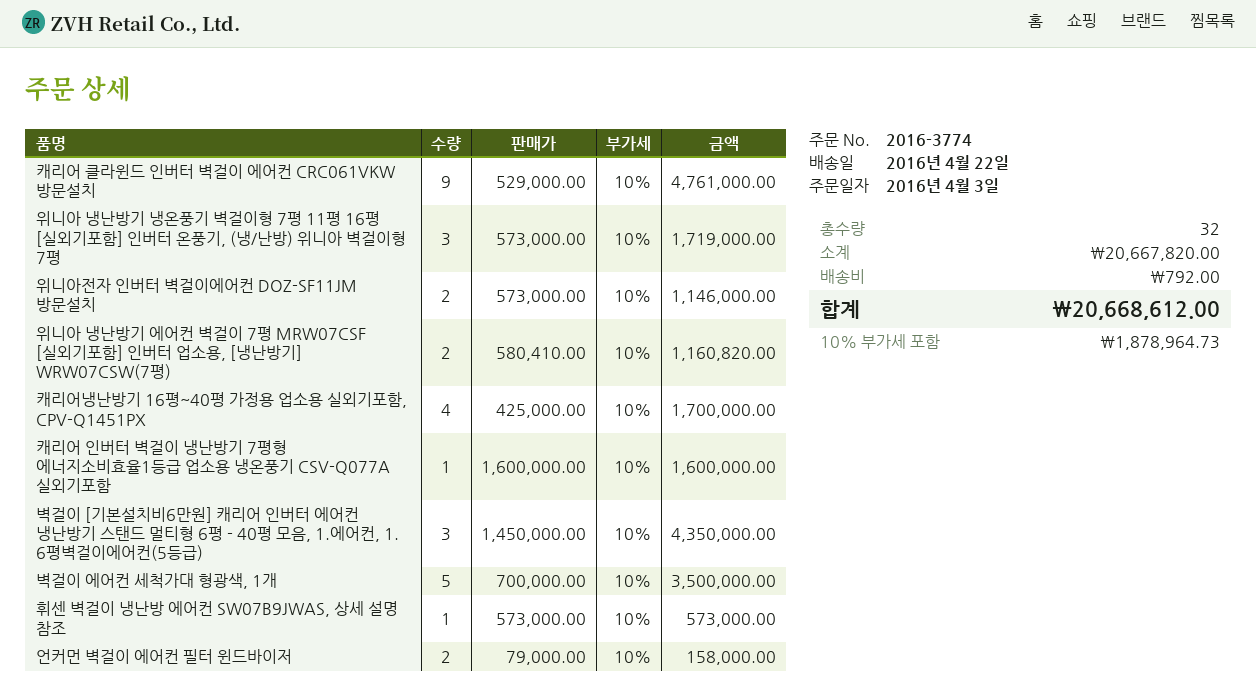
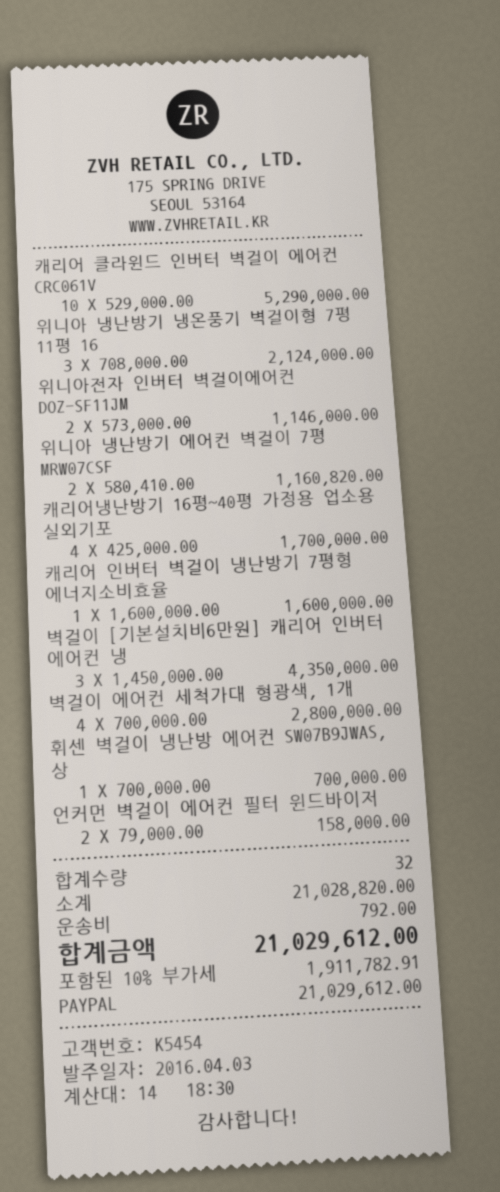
캐리어 클라윈드 인버터 벽걸이 에어컨 CRC061VKW 방문설치: 9 x 529000.00 = 4761000.00 -> 10 x 529000.00 = 5290000.00
위니아 냉난방기 냉온풍기 벽걸이형 7평 11평 16평 [실외기포함] 인버터 온풍기, (냉/난방) 위니아 벽걸이형 7평: 3 x 573000.00 = 1719000.00 -> 3 x 708000.00 = 2124000.00
벽걸이 에어컨 세척가대 형광색, 1개: 5 x 700000.00 = 3500000.00 -> 4 x 700000.00 = 2800000.00
휘센 벽걸이 냉난방 에어컨 SW07B9JWAS, 상세 설명 참조: 1 x 573000.00 = 573000.00 -> 1 x 700000.00 = 700000.00
subtotal: 20667820.00 -> 21028820.00
tax: 10% = 1878964.73 -> 10% = 1911782.91
total: 20668612.00 -> 21029612.00

